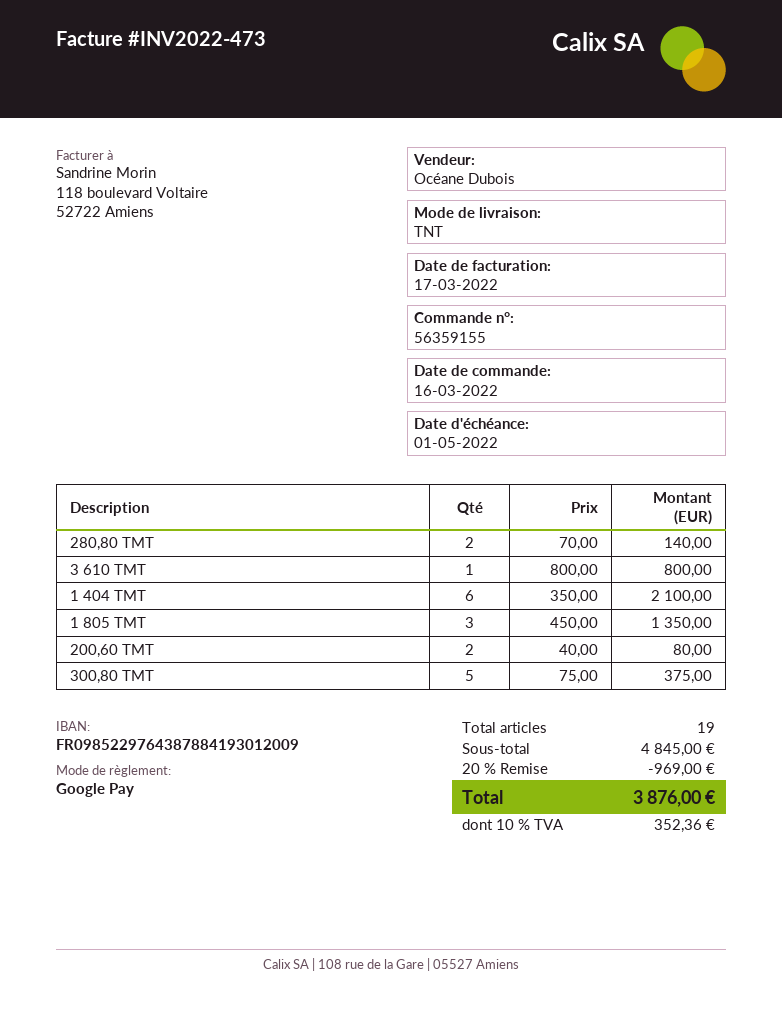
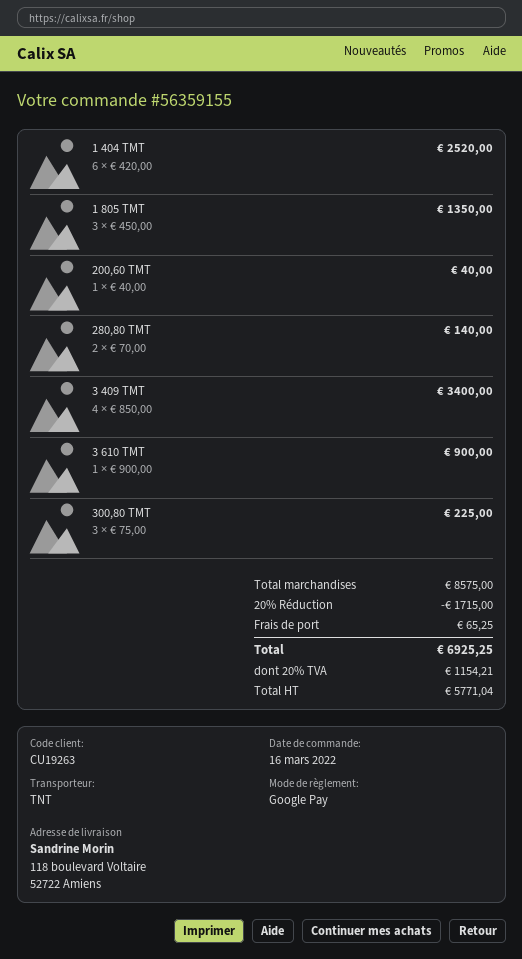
3 610 ТМТ: 1 x 800.00 = 800.00 -> 1 x 900.00 = 900.00
1 404 ТМТ: 6 x 350.00 = 2100.00 -> 6 x 420.00 = 2520.00
200,60 ТМТ: 2 x 40.00 = 80.00 -> 1 x 40.00 = 40.00
300,80 ТМТ: 5 x 75.00 = 375.00 -> 3 x 75.00 = 225.00
3 409 ТМТ: none -> 4 x 850.00 = 3400.00
subtotal: 4845.00 -> 8575.00
discount: 20% = 969.00 -> 20% = 1715.00
shipping: none -> 65.25
tax: 10% = 352.36 -> 20% = 1154.21
total: 3876.00 -> 6925.25

